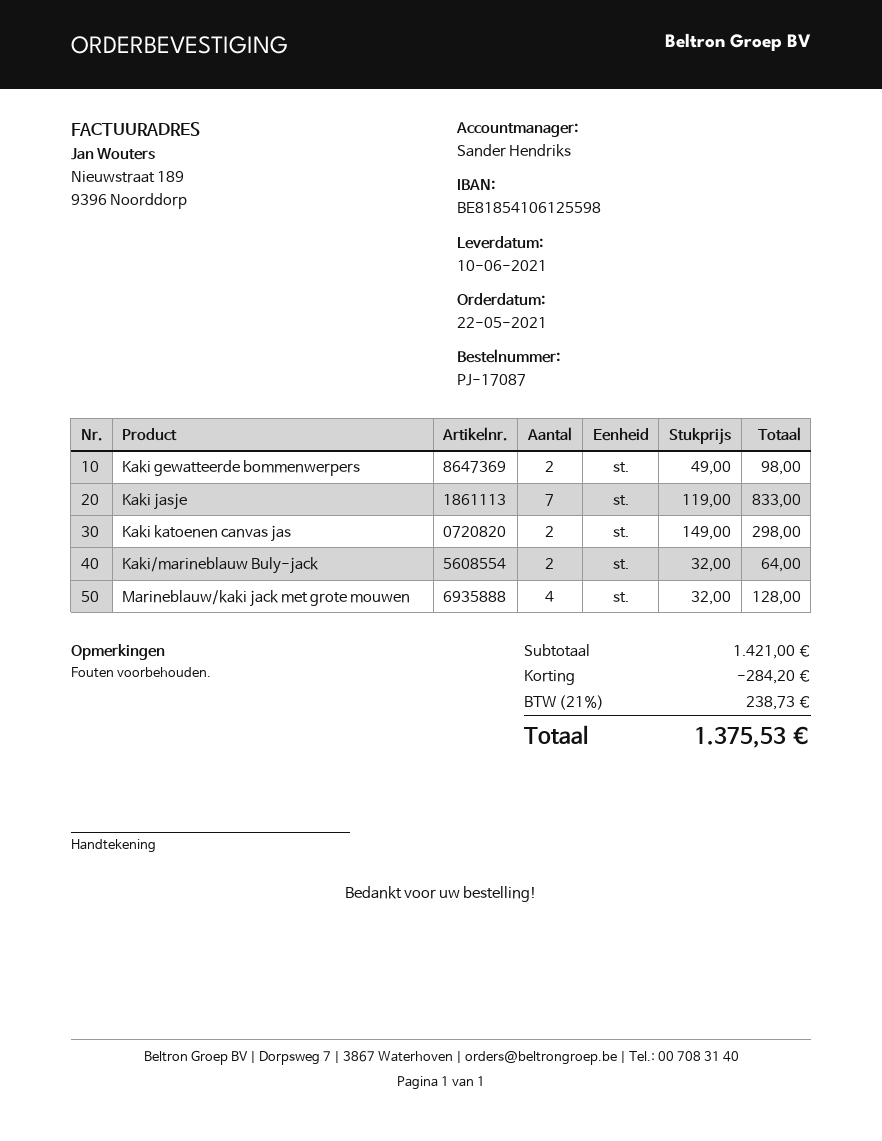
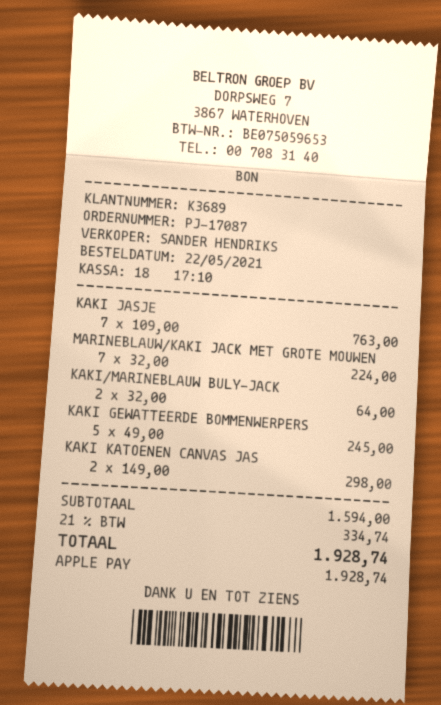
Kaki gewatteerde bommenwerpers: 2 x 49.00 = 98.00 -> 5 x 49.00 = 245.00
Kaki jasje: 7 x 119.00 = 833.00 -> 7 x 109.00 = 763.00
Marineblauw/kaki jack met grote mouwen: 4 x 32.00 = 128.00 -> 7 x 32.00 = 224.00
subtotal: 1421.00 -> 1594.00
discount: 284.20 -> none
tax: 21% = 238.73 -> 21% = 334.74
total: 1375.53 -> 1928.74

